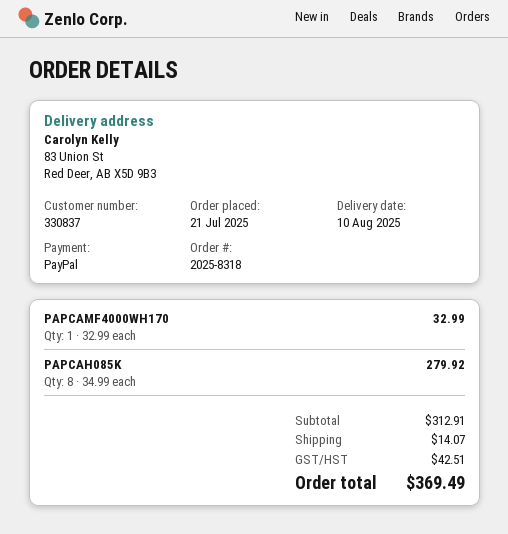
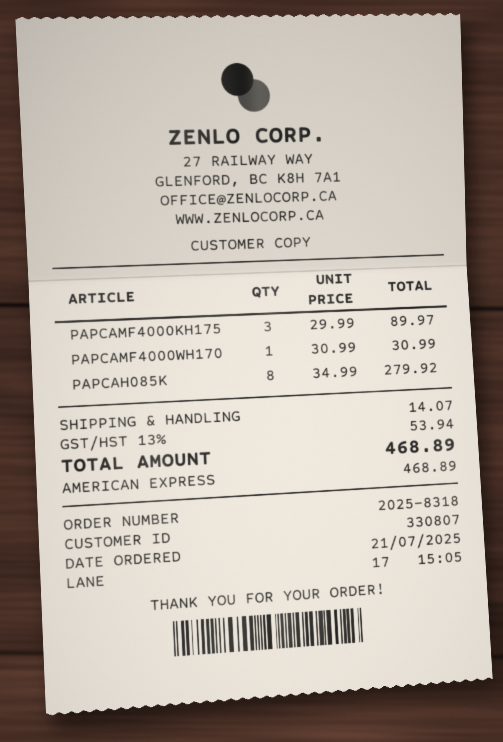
customer number: 330837 -> 330807
payment method: PayPal -> American Express
PAPCAMF4000WH170: 1 x 32.99 = 32.99 -> 1 x 30.99 = 30.99
PAPCAMF4000KH175: none -> 3 x 29.99 = 89.97
tax: 42.51 -> 53.94
total: 369.49 -> 468.89

